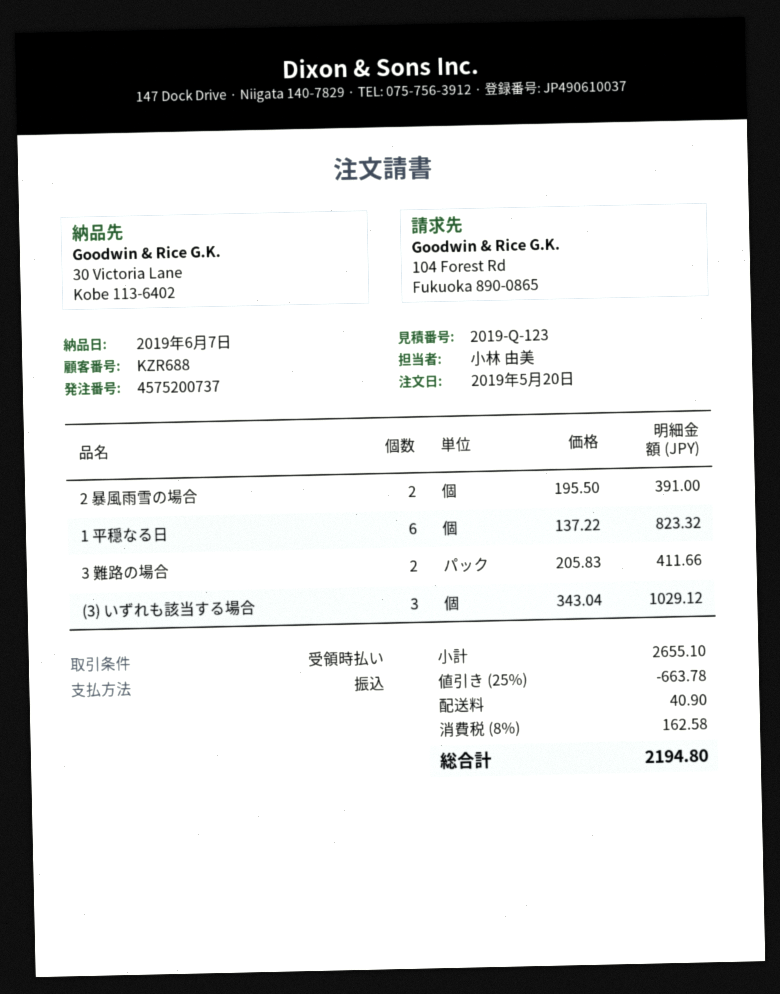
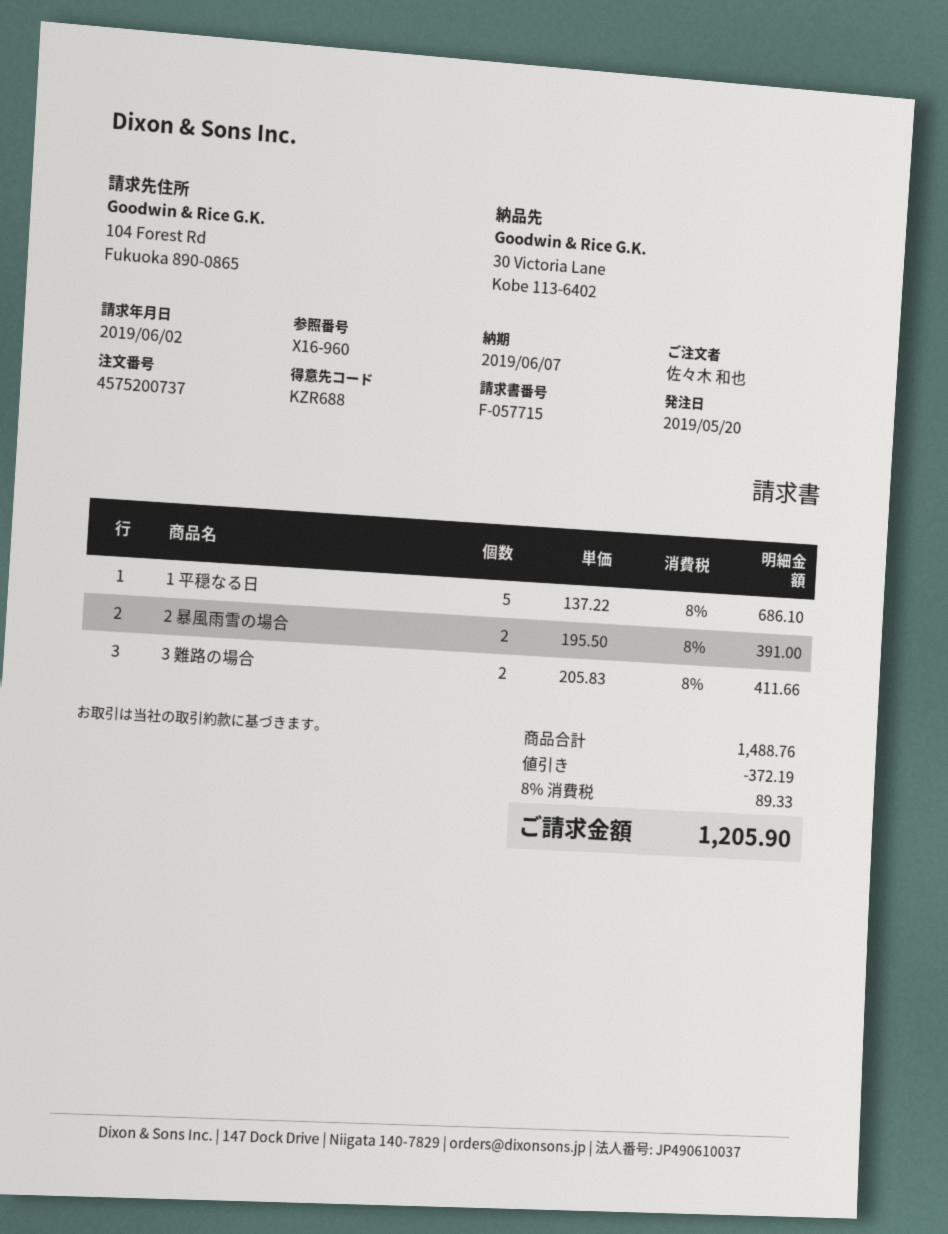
1 平穏なる日: 6 x 137.22 = 823.32 -> 5 x 137.22 = 686.10
(3) いずれも該当する場合: 3 x 343.04 = 1029.12 -> none
subtotal: 2655.10 -> 1488.76
discount: 663.78 -> 372.19
shipping: 40.90 -> none
tax: 8% = 162.58 -> 8% = 89.33
total: 2194.80 -> 1205.90

